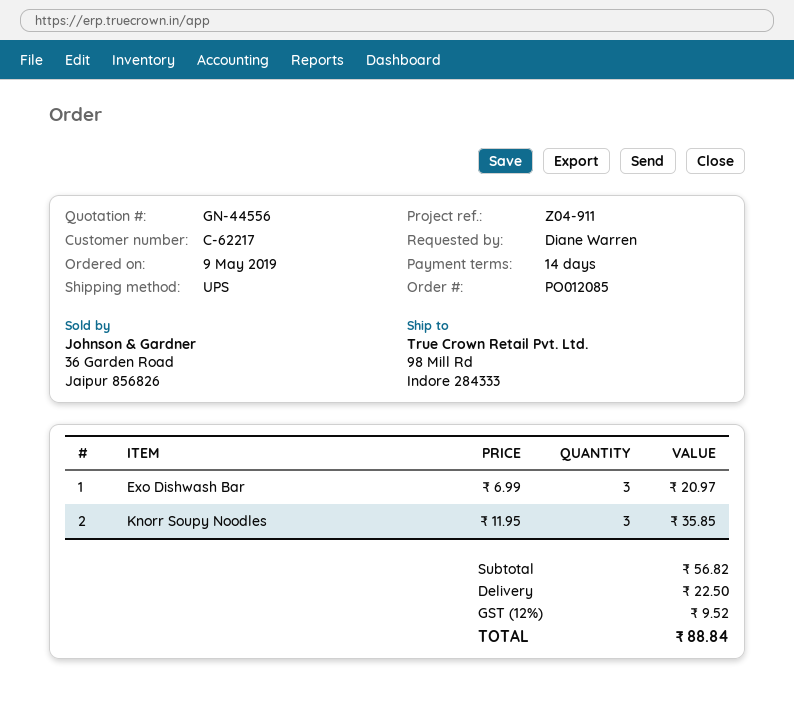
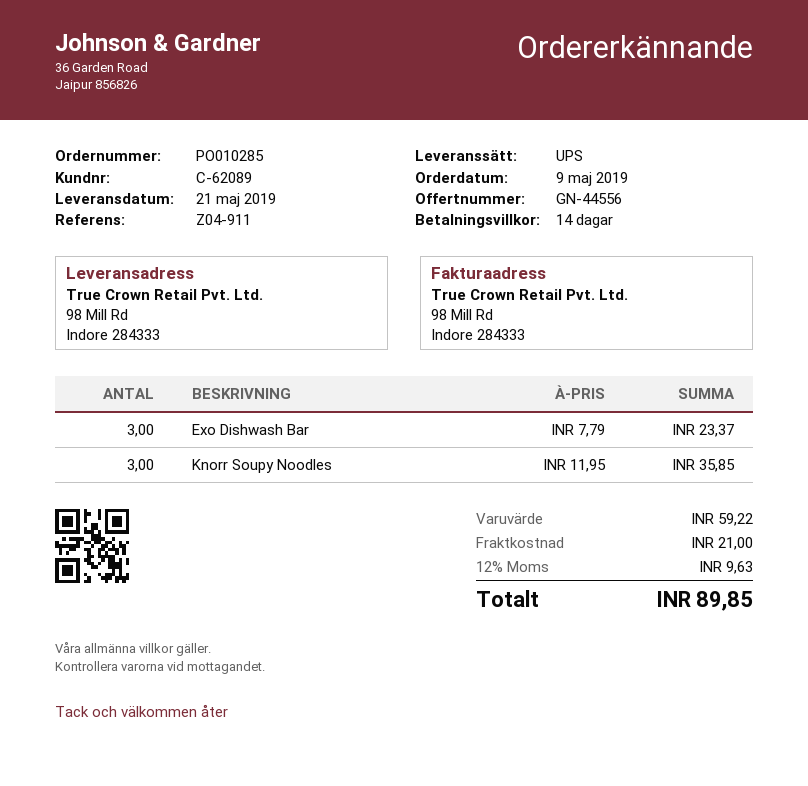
order number: PO012085 -> PO010285
customer number: C-62217 -> C-62089
Exo Dishwash Bar: 3 x 6.99 = 20.97 -> 3 x 7.79 = 23.37
subtotal: 56.82 -> 59.22
shipping: 22.50 -> 21.00
tax: 12% = 9.52 -> 12% = 9.63
total: 88.84 -> 89.85

